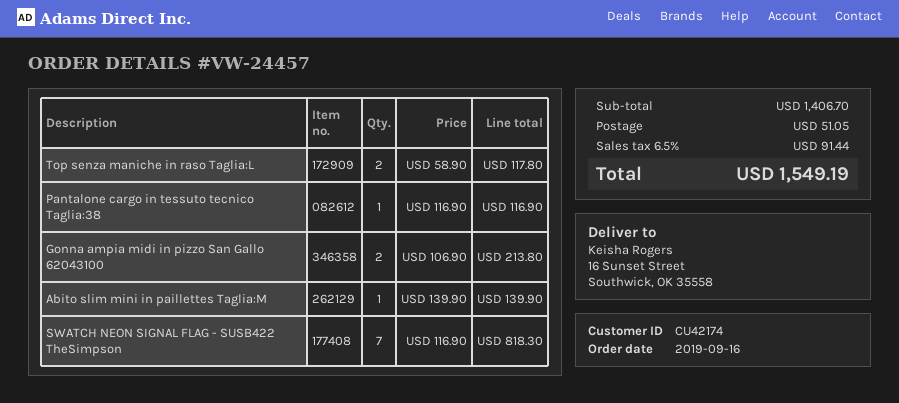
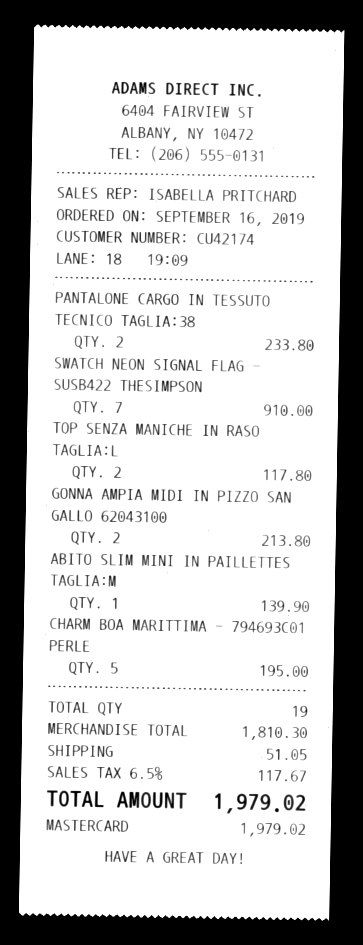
Pantalone cargo in tessuto tecnico Taglia:38: 1 for 116.90 -> 2 for 233.80
SWATCH NEON SIGNAL FLAG - SUSB422 TheSimpson: 7 for 818.30 -> 7 for 910.00
CHARM BOA MARITTIMA - 794693C01 PERLE: none -> 5 for 195.00
subtotal: 1406.70 -> 1810.30
tax: 6.5% = 91.44 -> 6.5% = 117.67
total: 1549.19 -> 1979.02

